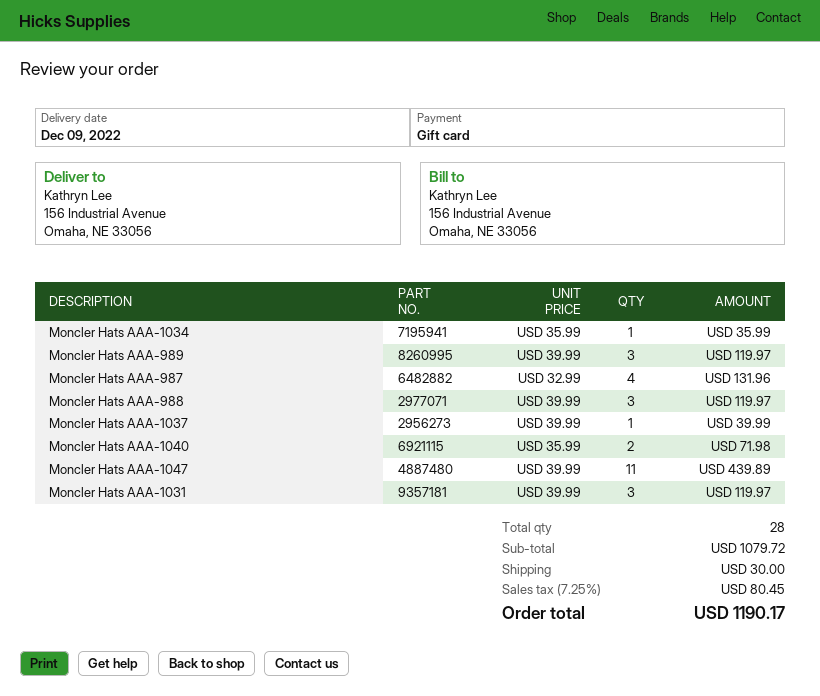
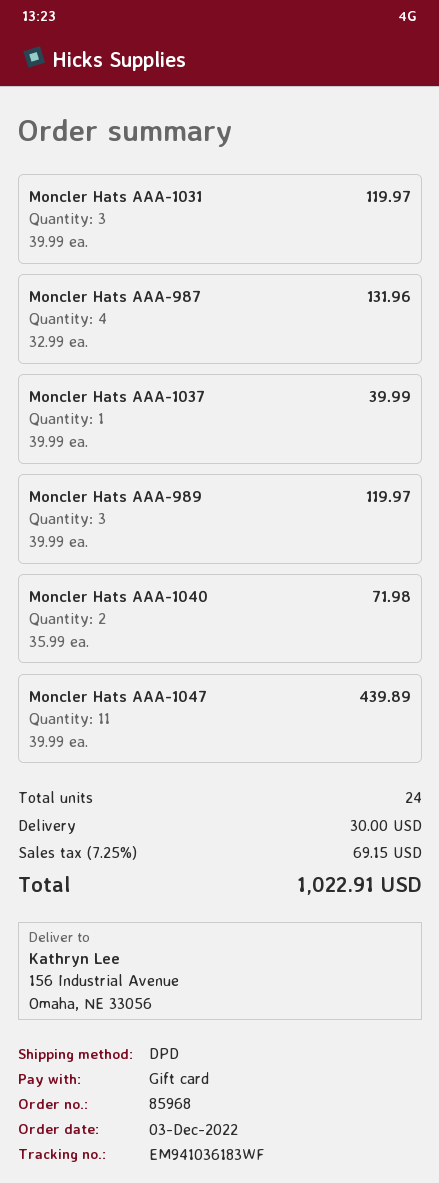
Moncler Hats AAA-1034: 1 x 35.99 = 35.99 -> none
Moncler Hats AAA-988: 3 x 39.99 = 119.97 -> none
total quantity: 28 -> 24
tax: 7.25% = 80.45 -> 7.25% = 69.15
total: 1190.17 -> 1022.91

